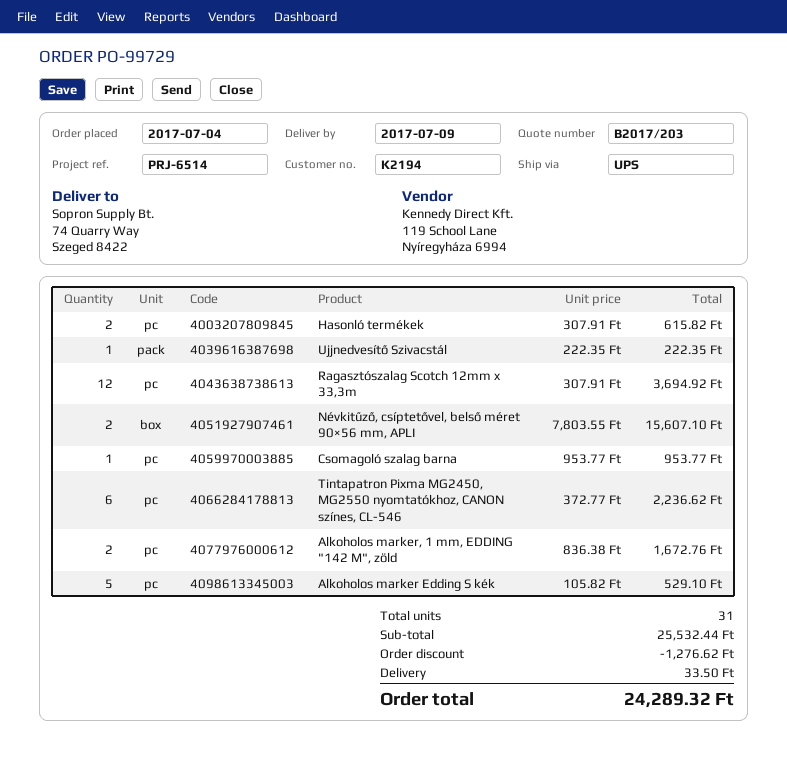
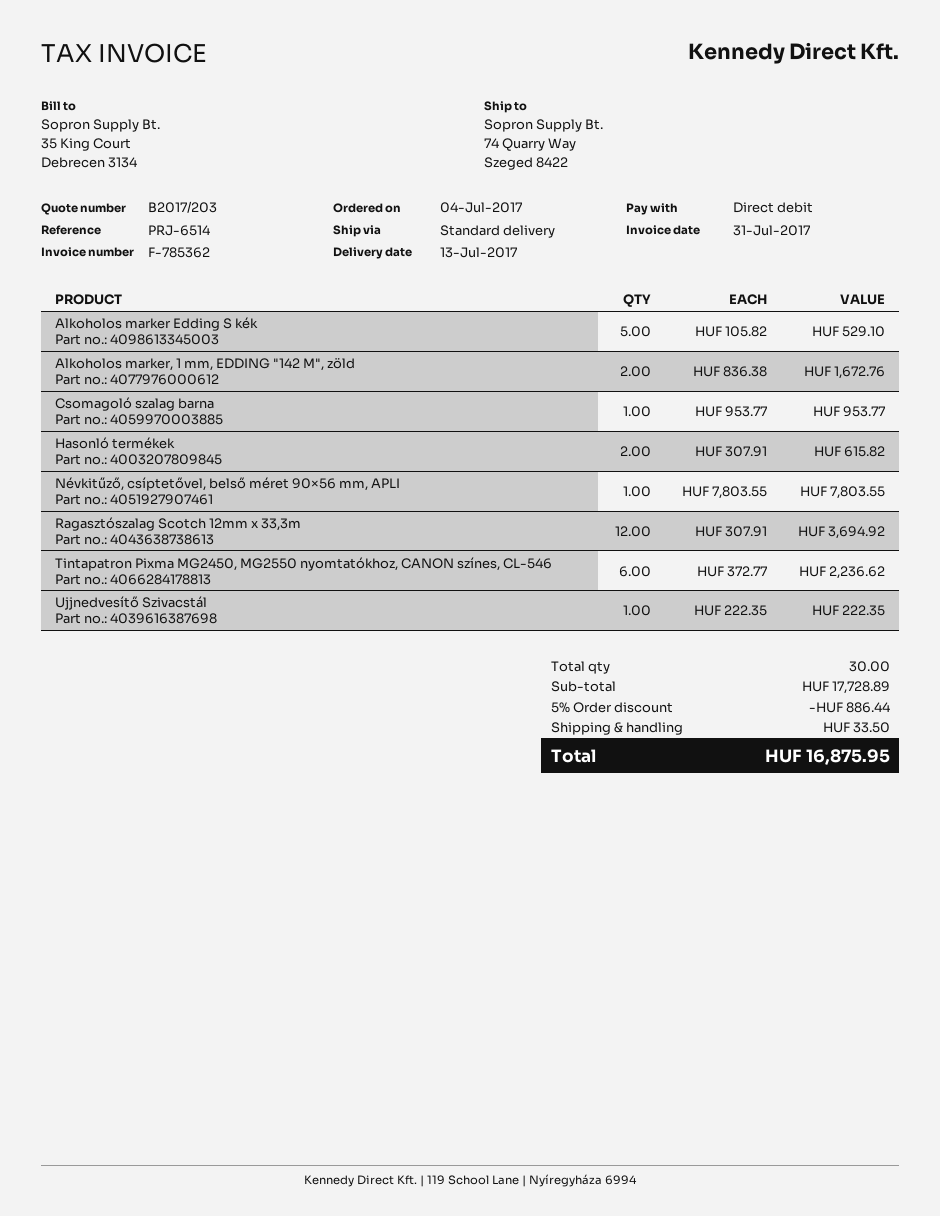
delivery date: 2017-07-09 -> 2017-07-13
shipping method: UPS -> standard
Névkitűző, csíptetővel, belső méret 90×56 mm, APLI: 2 x 7803.55 = 15607.10 -> 1 x 7803.55 = 7803.55
total quantity: 31 -> 30
subtotal: 25532.44 -> 17728.89
discount: 1276.62 -> 886.44
total: 24289.32 -> 16875.95

